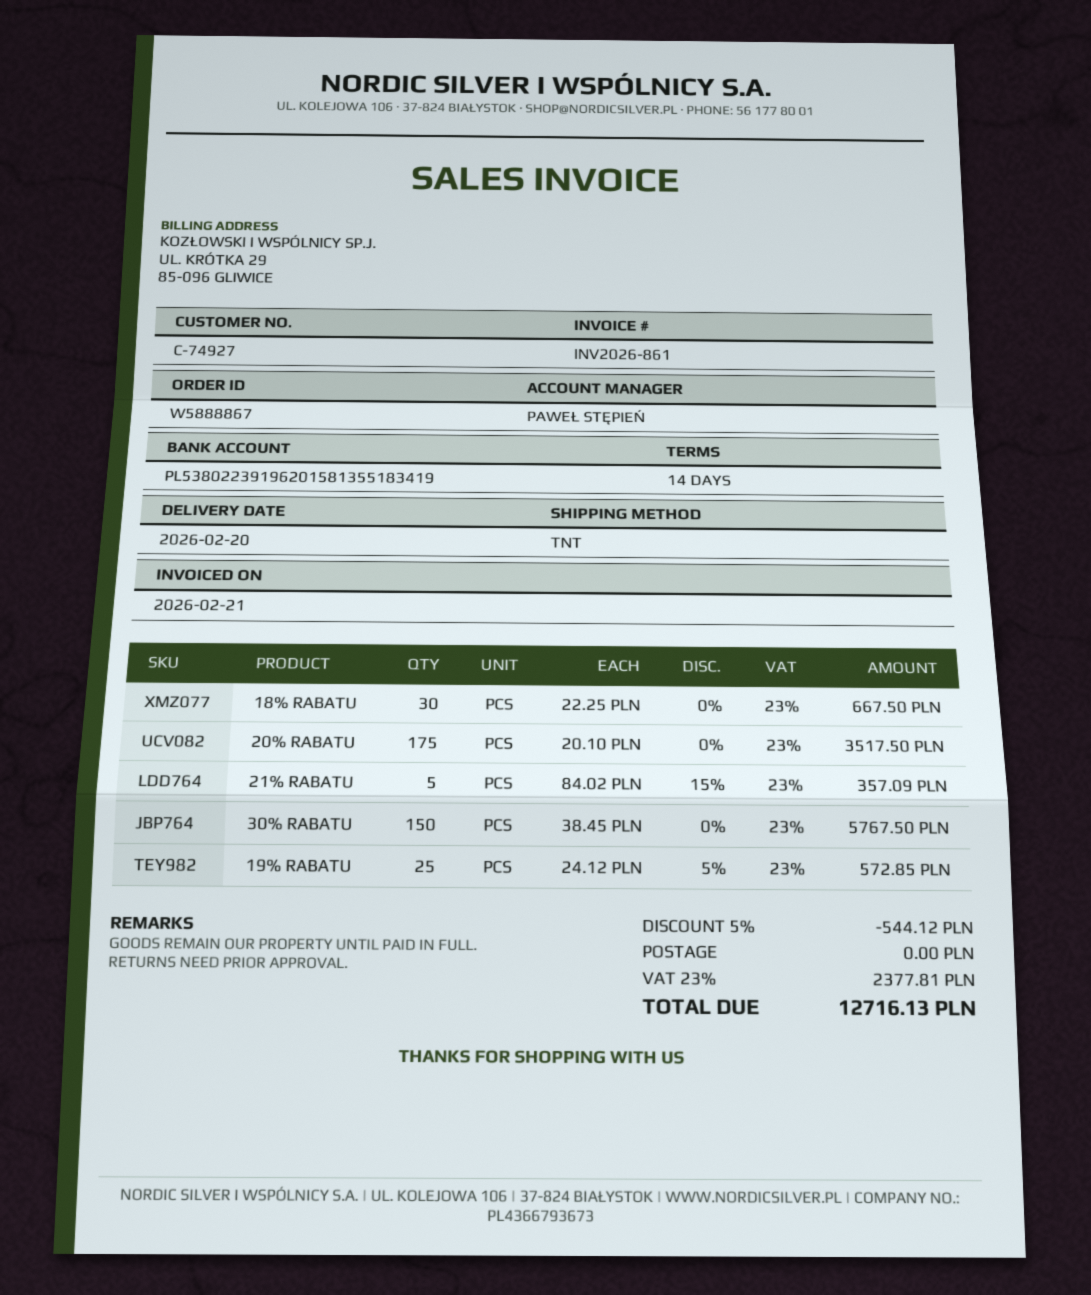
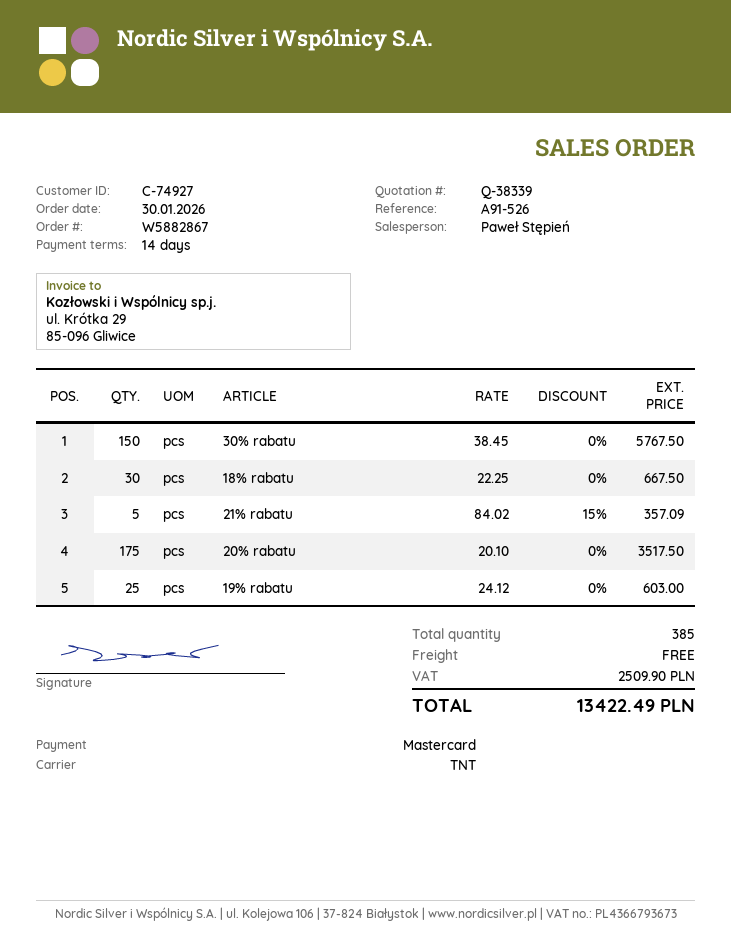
order number: W5888867 -> W5882867
19% RABATU: 25 x 24.12 - 5% = 572.85 -> 25 x 24.12 = 603.00
discount: 5% = 544.12 -> none
tax: 2377.81 -> 2509.90
total: 12716.13 -> 13422.49

